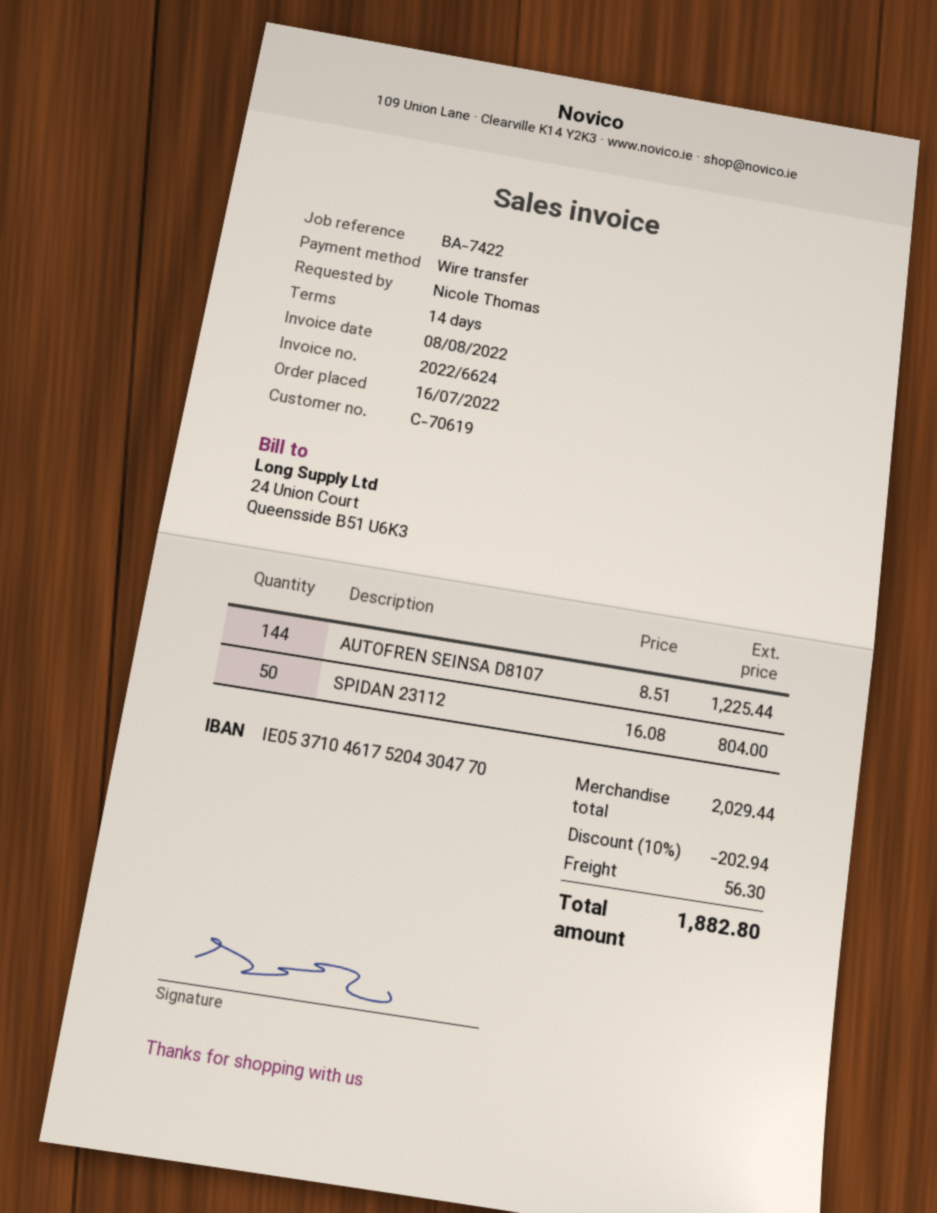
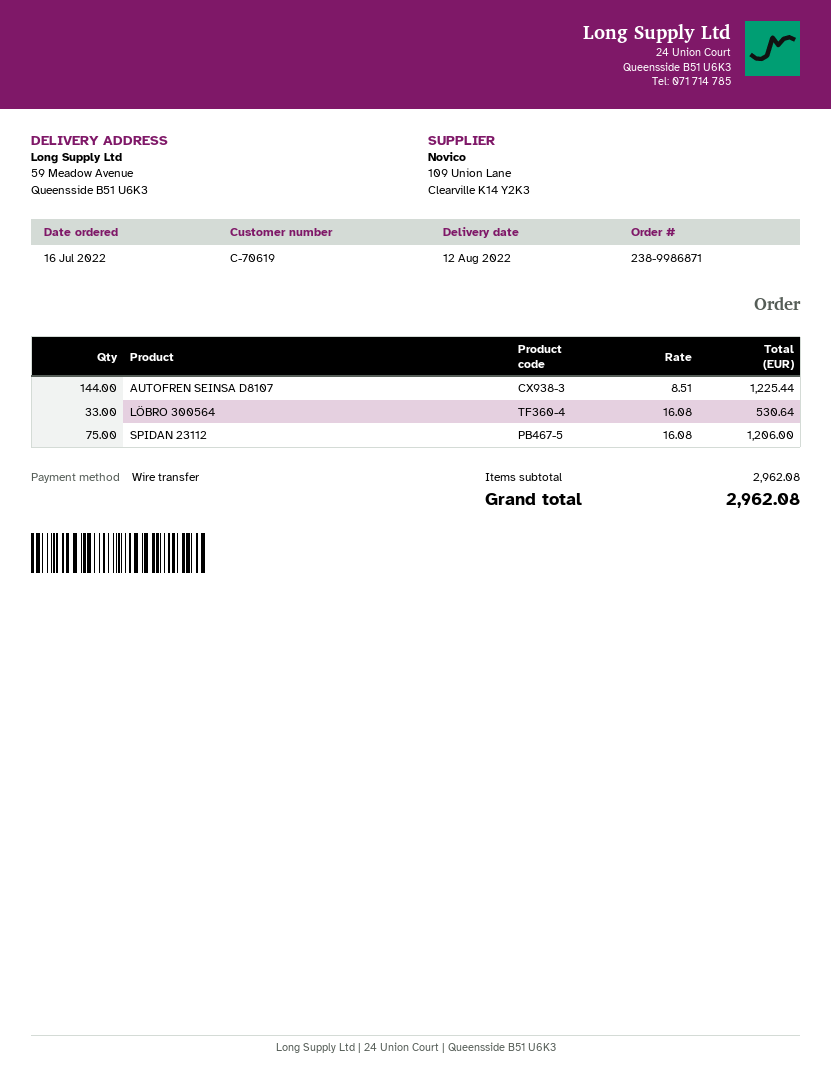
SPIDAN 23112: 50 x 16.08 = 804.00 -> 75 x 16.08 = 1206.00
LÖBRO 300564: none -> 33 x 16.08 = 530.64
subtotal: 2029.44 -> 2962.08
discount: 10% = 202.94 -> none
shipping: 56.30 -> none
total: 1882.80 -> 2962.08

